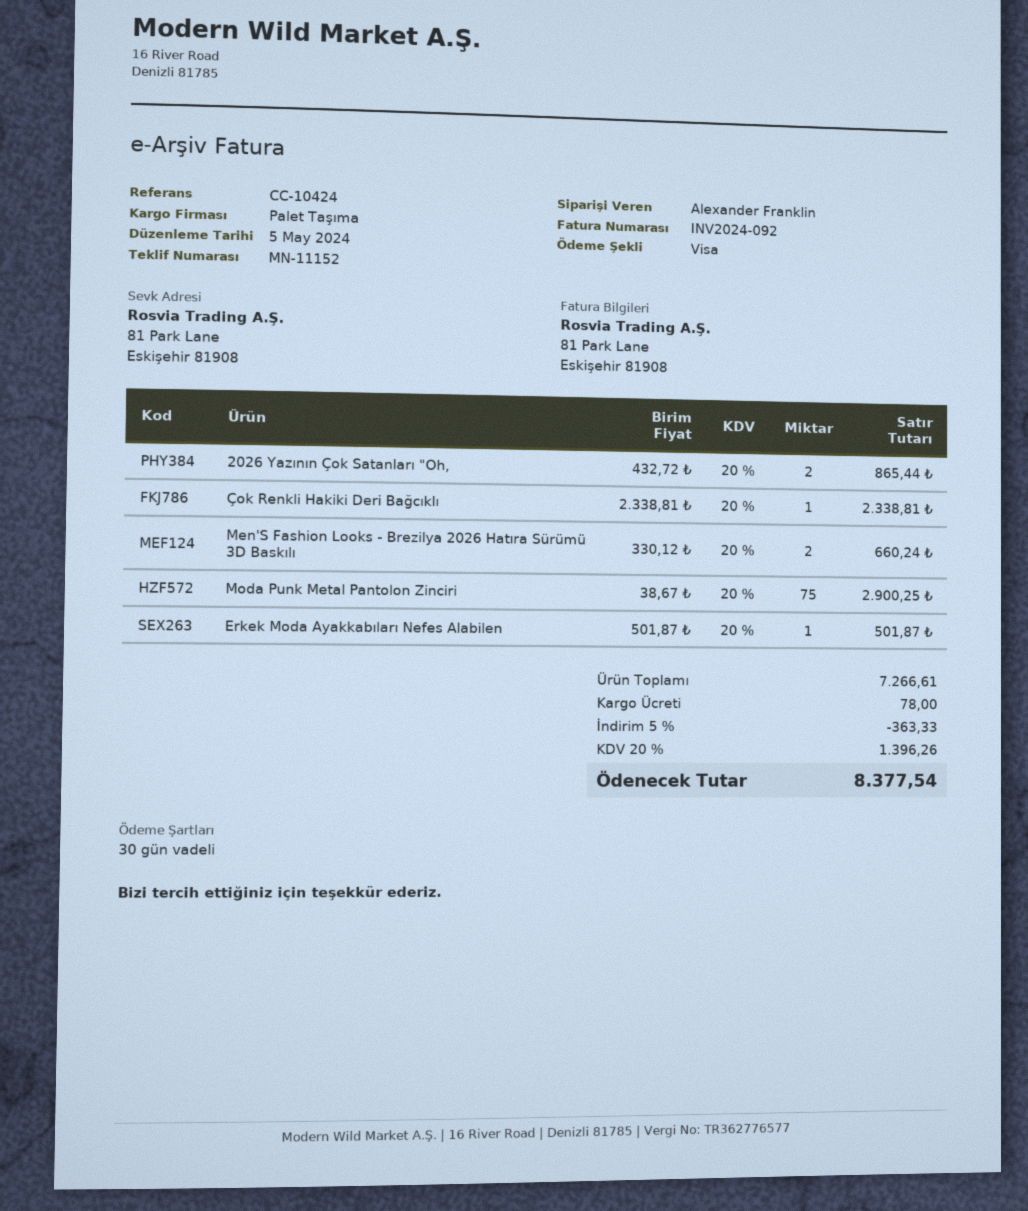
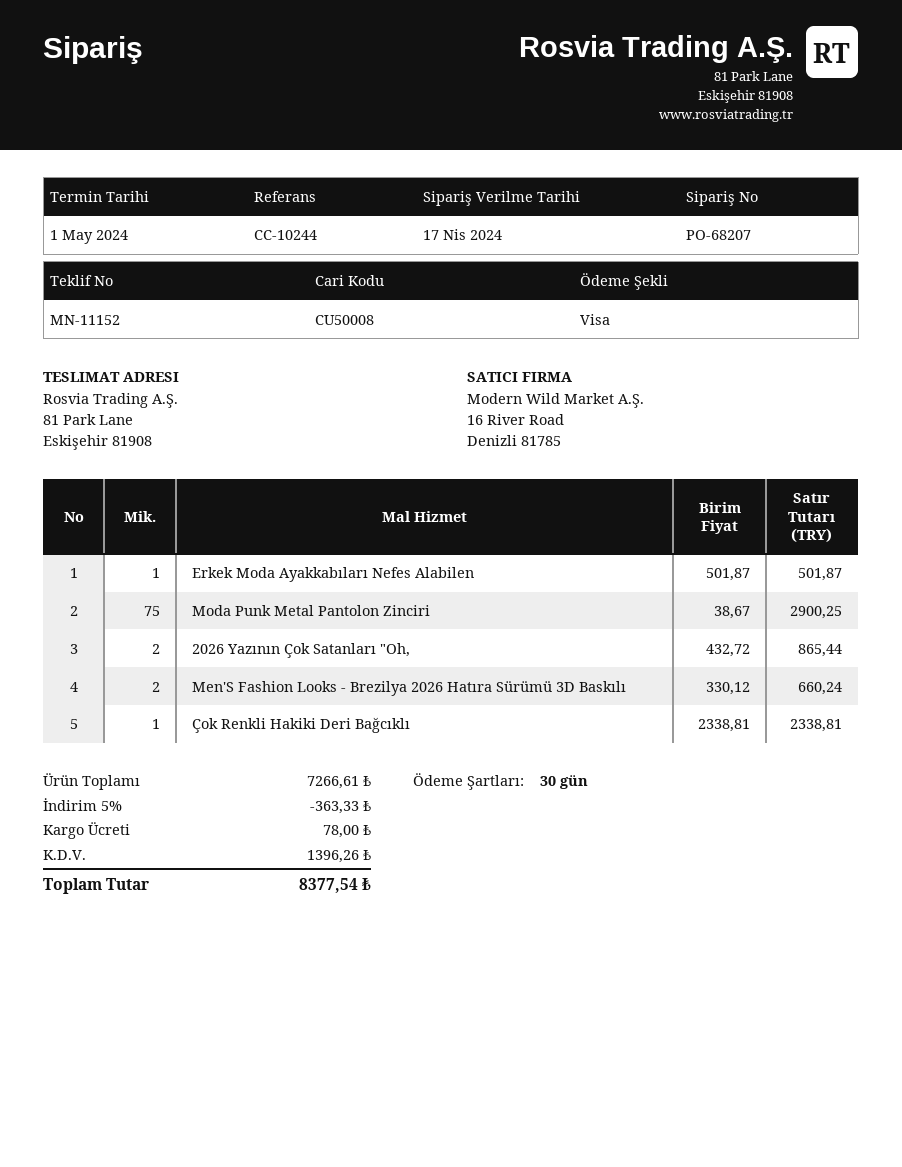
reference: CC-10424 -> CC-10244

